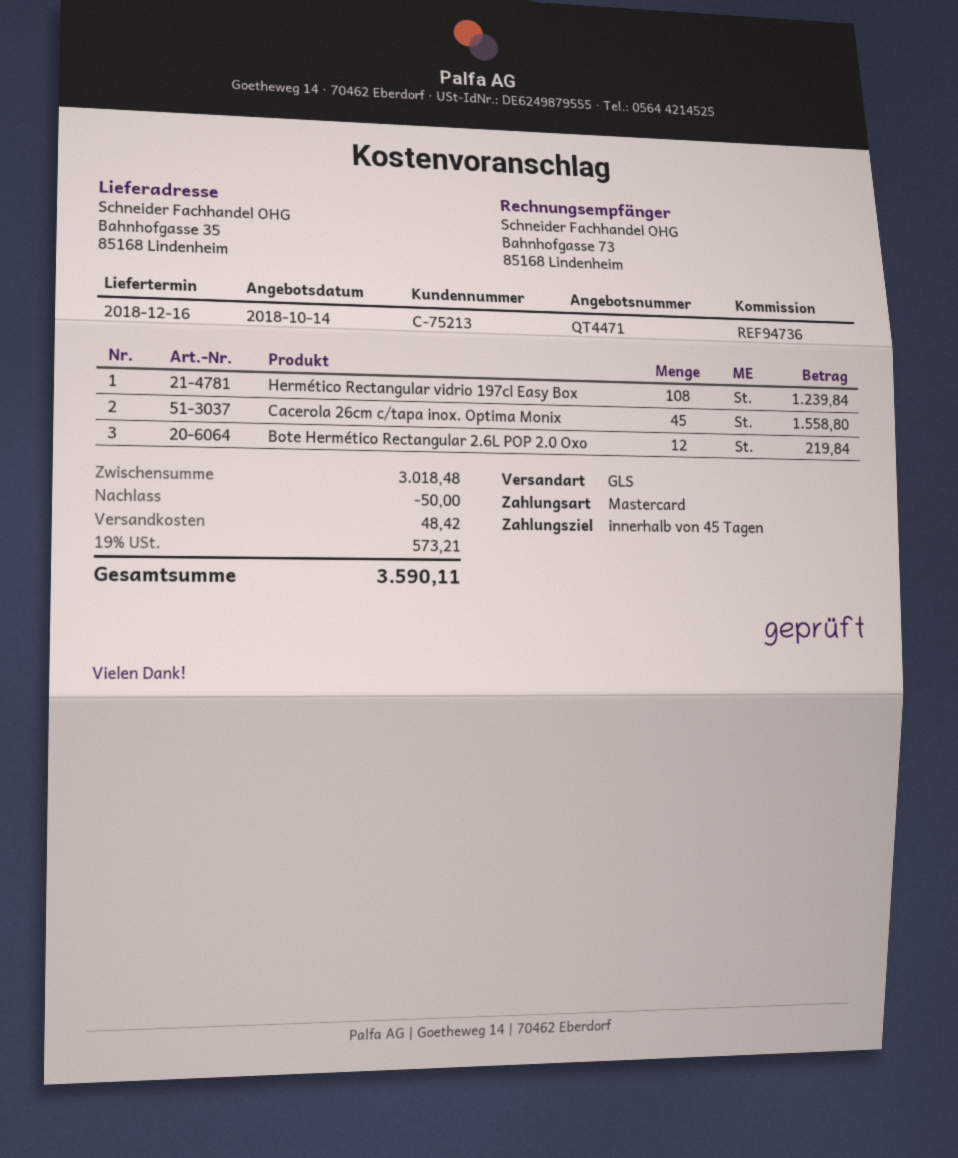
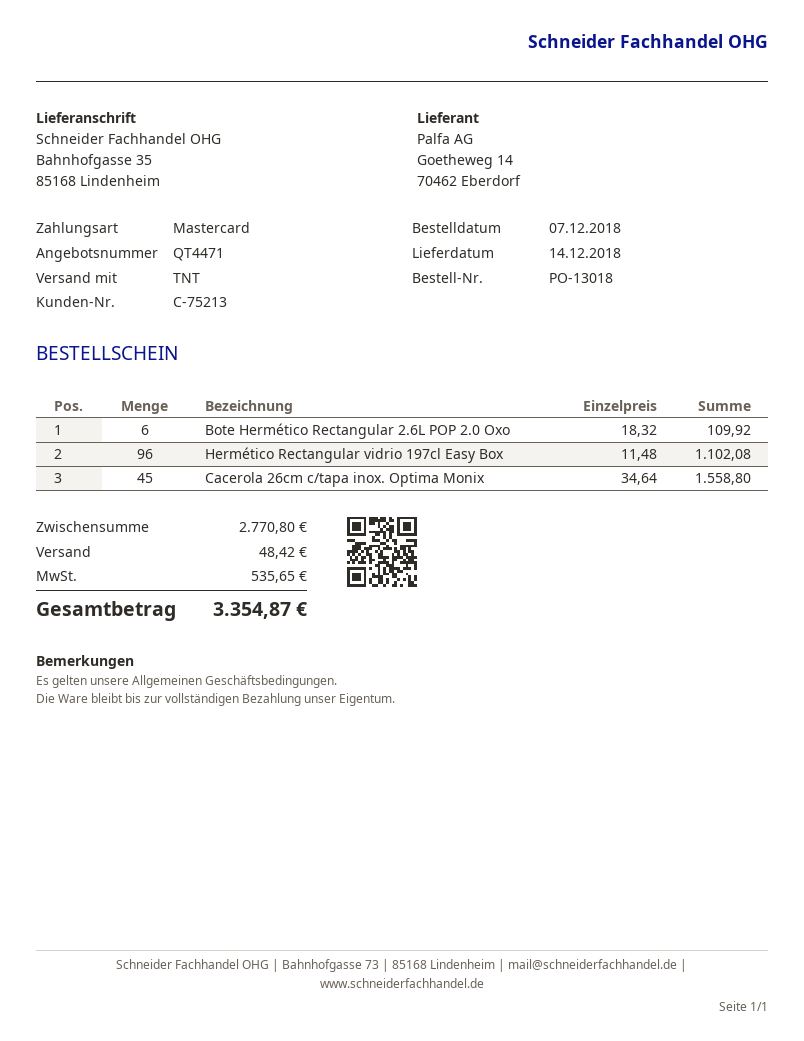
delivery date: 2018-12-16 -> 2018-12-14
shipping method: GLS -> TNT
Hermético Rectangular vidrio 197cl Easy Box: 108 for 1239.84 -> 96 for 1102.08
Bote Hermético Rectangular 2.6L POP 2.0 Oxo: 12 for 219.84 -> 6 for 109.92
subtotal: 3018.48 -> 2770.80
discount: 50.00 -> none
tax: 573.21 -> 535.65
total: 3590.11 -> 3354.87

